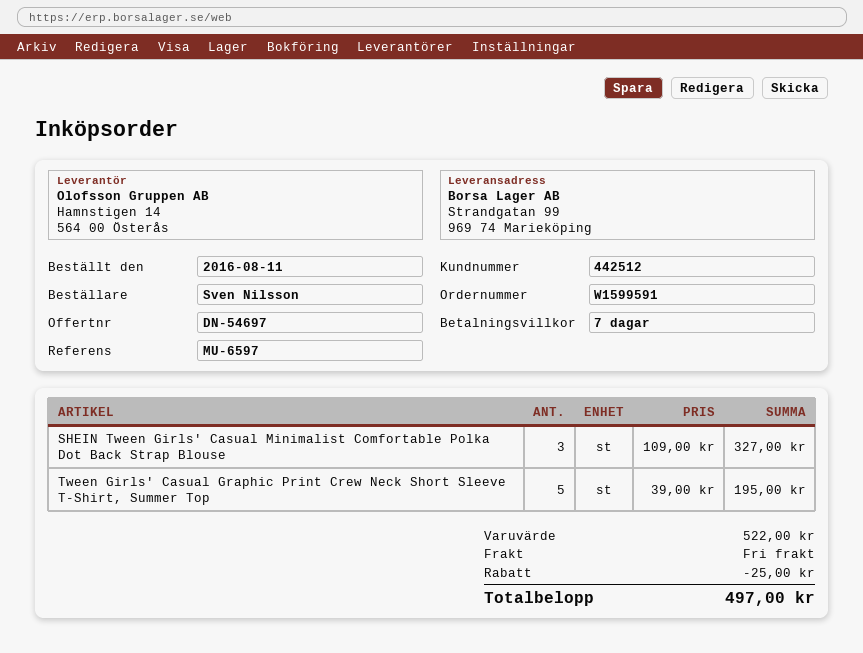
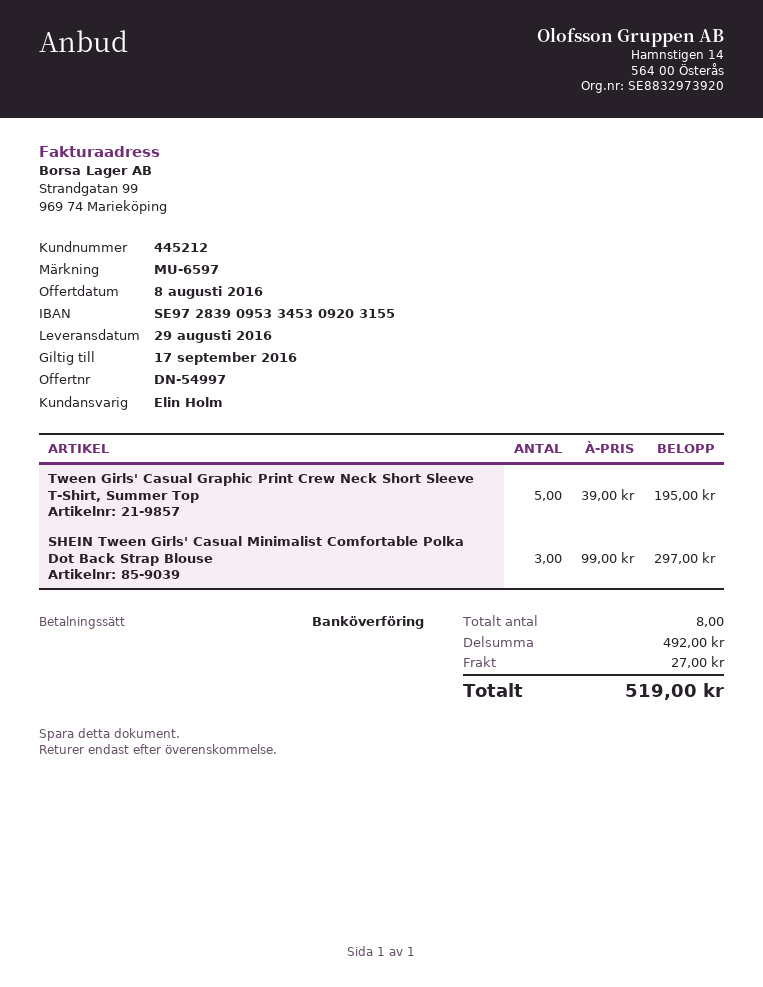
quote number: DN-54697 -> DN-54997
customer number: 442512 -> 445212
SHEIN Tween Girls' Casual Minimalist Comfortable Polka Dot Back Strap Blouse: 3 x 109.00 = 327.00 -> 3 x 99.00 = 297.00
subtotal: 522.00 -> 492.00
discount: 25.00 -> none
shipping: 0.00 -> 27.00
total: 497.00 -> 519.00

